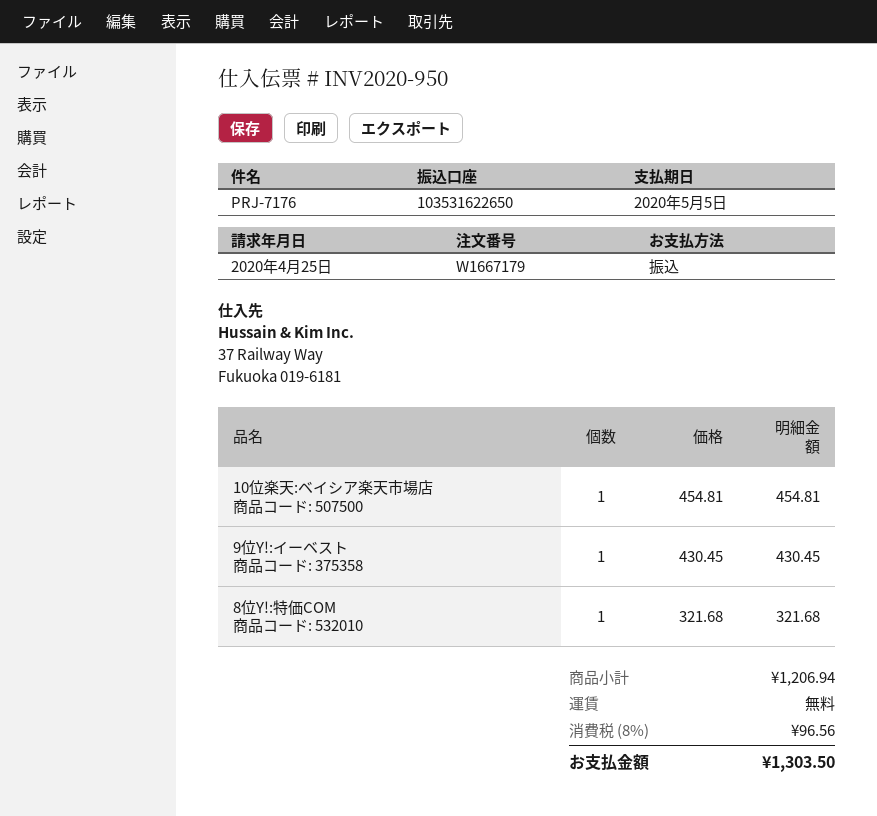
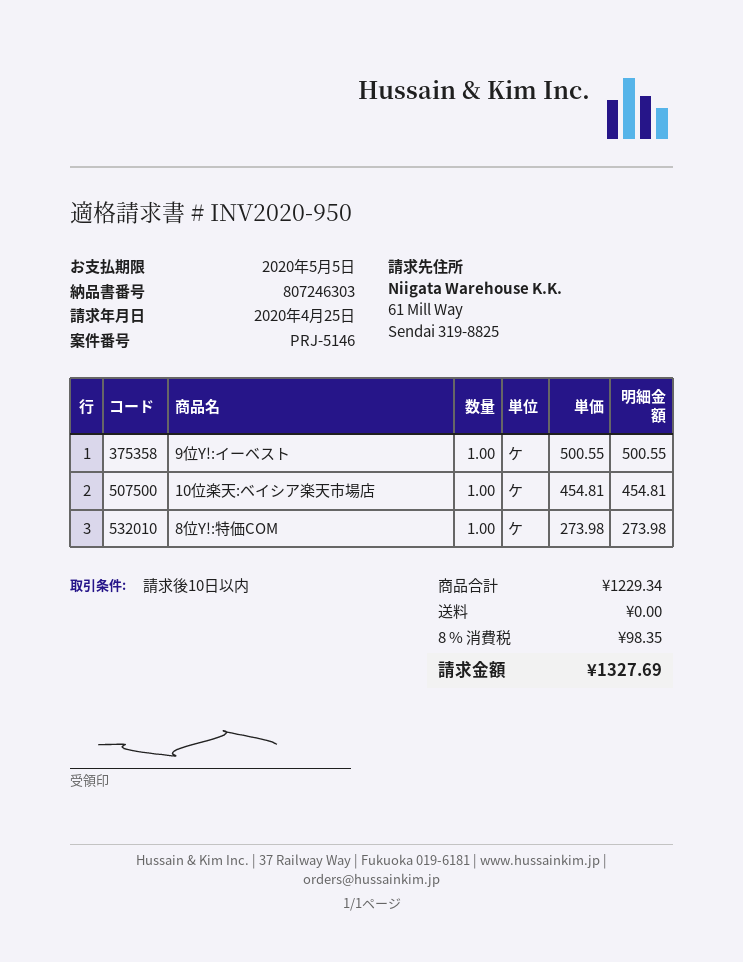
reference: PRJ-7176 -> PRJ-5146
9位Y!:イーベスト: 1 x 430.45 = 430.45 -> 1 x 500.55 = 500.55
8位Y!:特価COM: 1 x 321.68 = 321.68 -> 1 x 273.98 = 273.98
subtotal: 1206.94 -> 1229.34
tax: 8% = 96.56 -> 8% = 98.35
total: 1303.50 -> 1327.69

